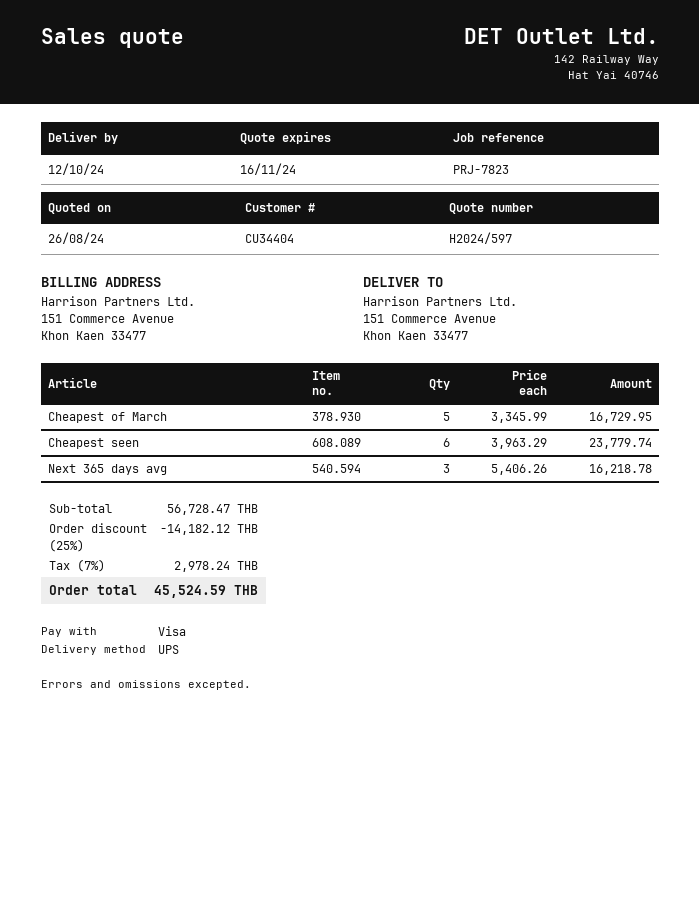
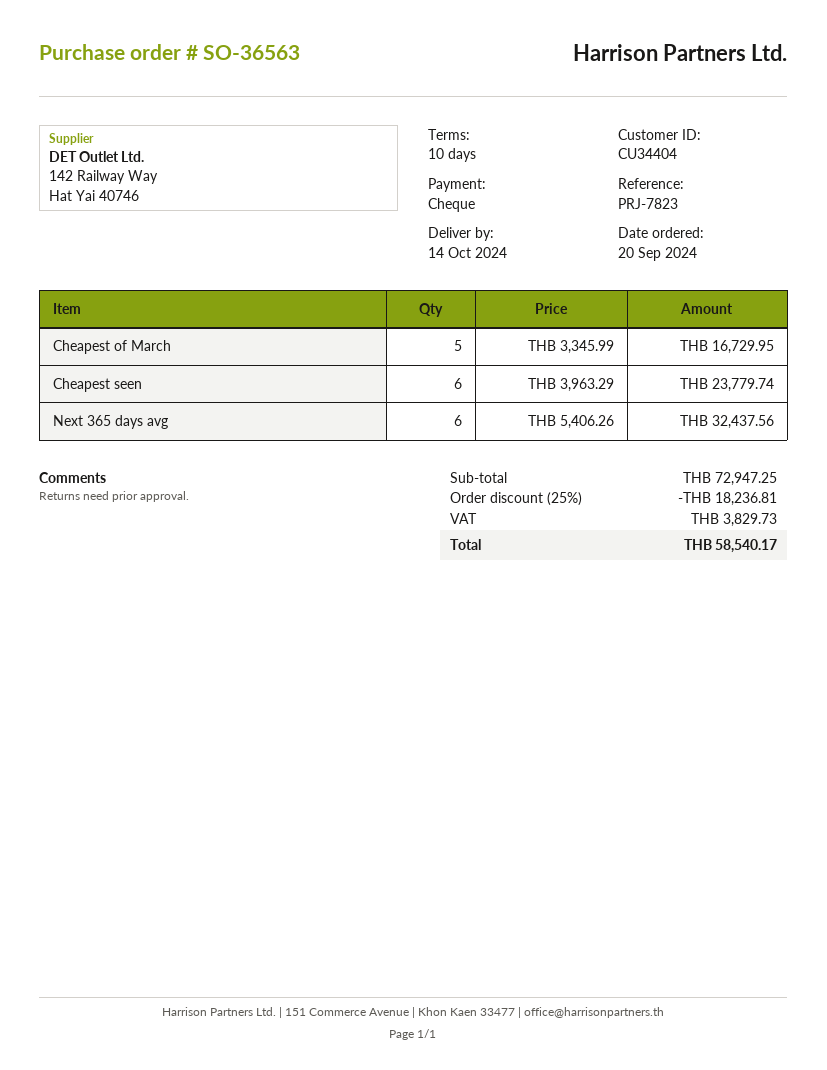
delivery date: 2024-10-12 -> 2024-10-14
payment method: Visa -> cheque
Next 365 days avg: 3 x 5406.26 = 16218.78 -> 6 x 5406.26 = 32437.56
subtotal: 56728.47 -> 72947.25
discount: 25% = 14182.12 -> 25% = 18236.81
tax: 2978.24 -> 3829.73
total: 45524.59 -> 58540.17

